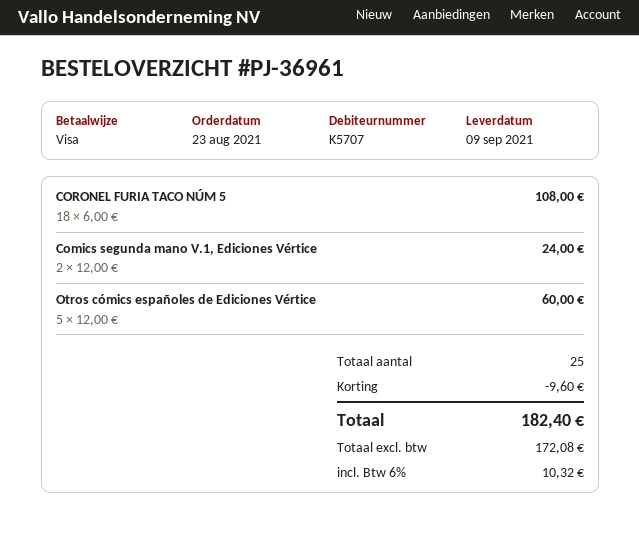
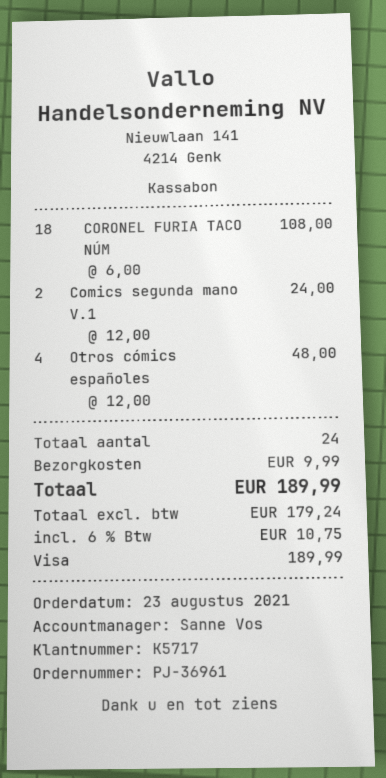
customer number: K5707 -> K5717
Otros cómics españoles de Ediciones Vértice: 5 x 12.00 = 60.00 -> 4 x 12.00 = 48.00
total quantity: 25 -> 24
discount: 9.60 -> none
shipping: none -> 9.99
net: 172.08 -> 179.24
tax: 6% = 10.32 -> 6% = 10.75
total: 182.40 -> 189.99

